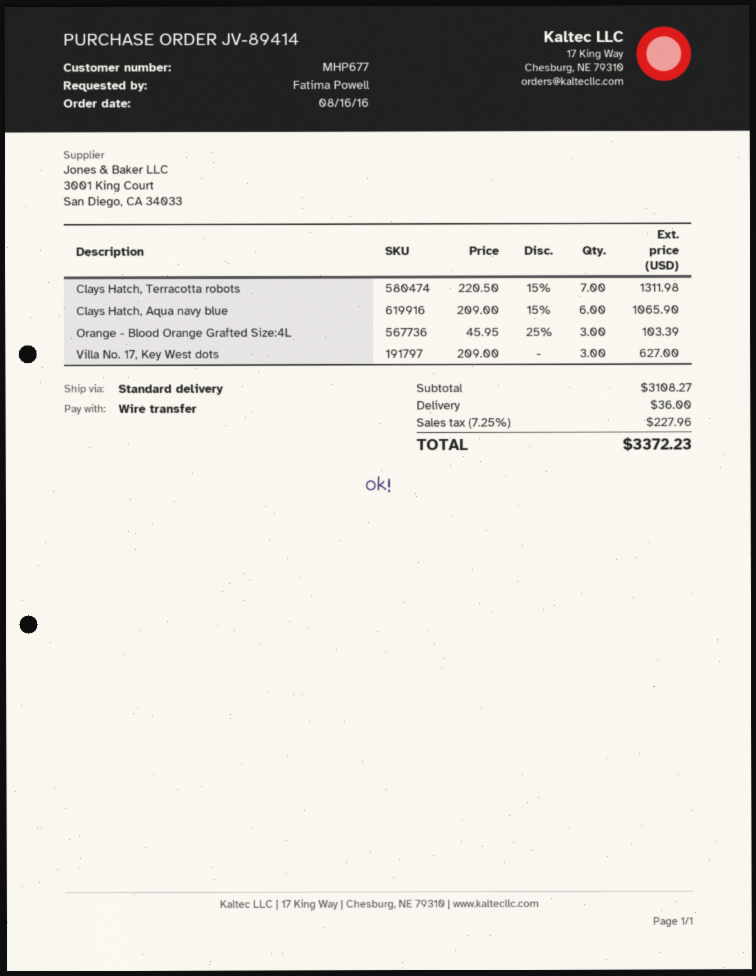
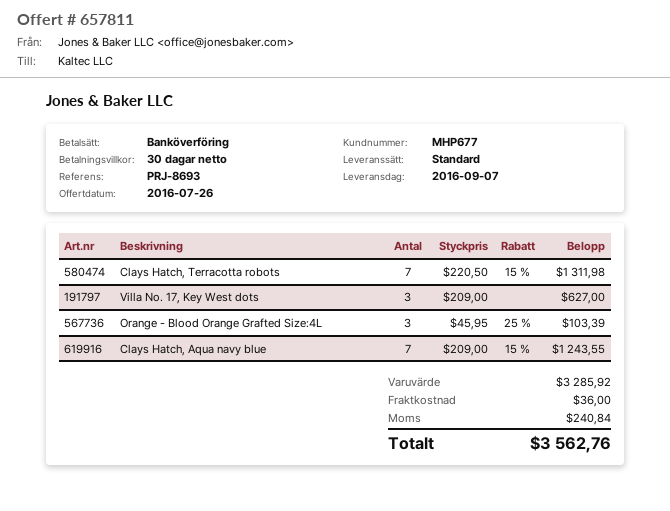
Clays Hatch, Aqua navy blue: 6 x 209.00 - 15% = 1065.90 -> 7 x 209.00 - 15% = 1243.55
subtotal: 3108.27 -> 3285.92
tax: 227.96 -> 240.84
total: 3372.23 -> 3562.76

